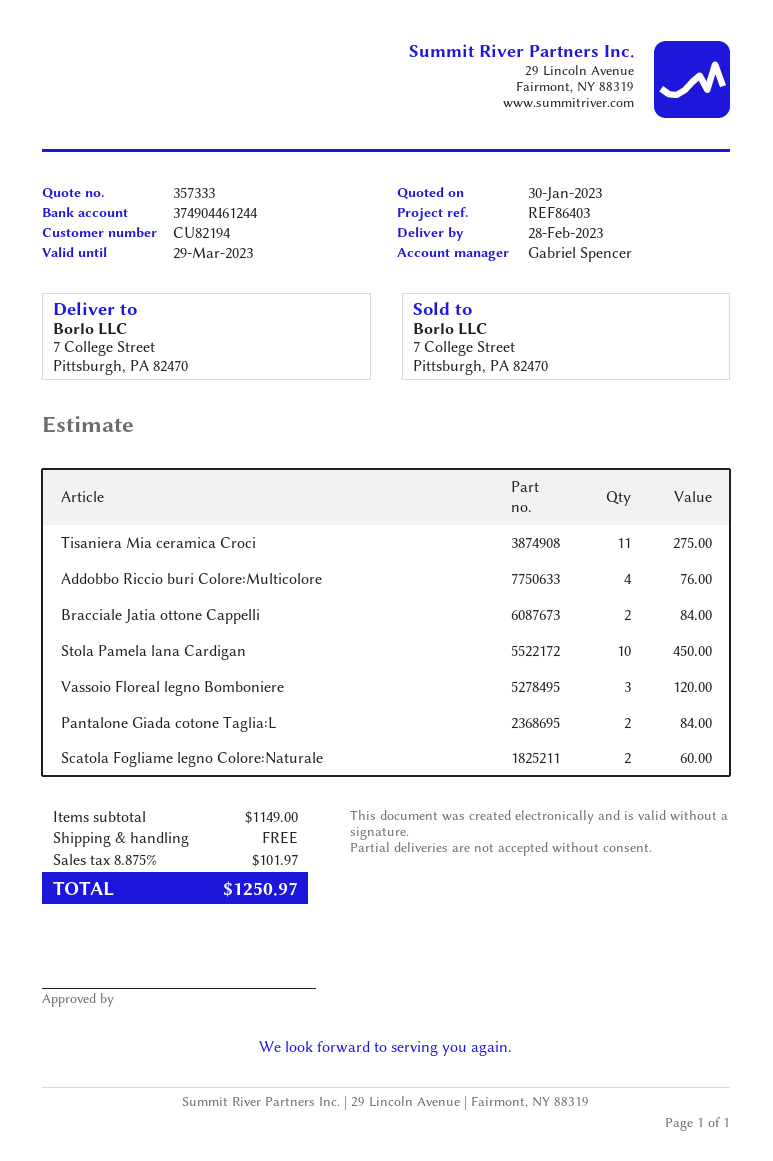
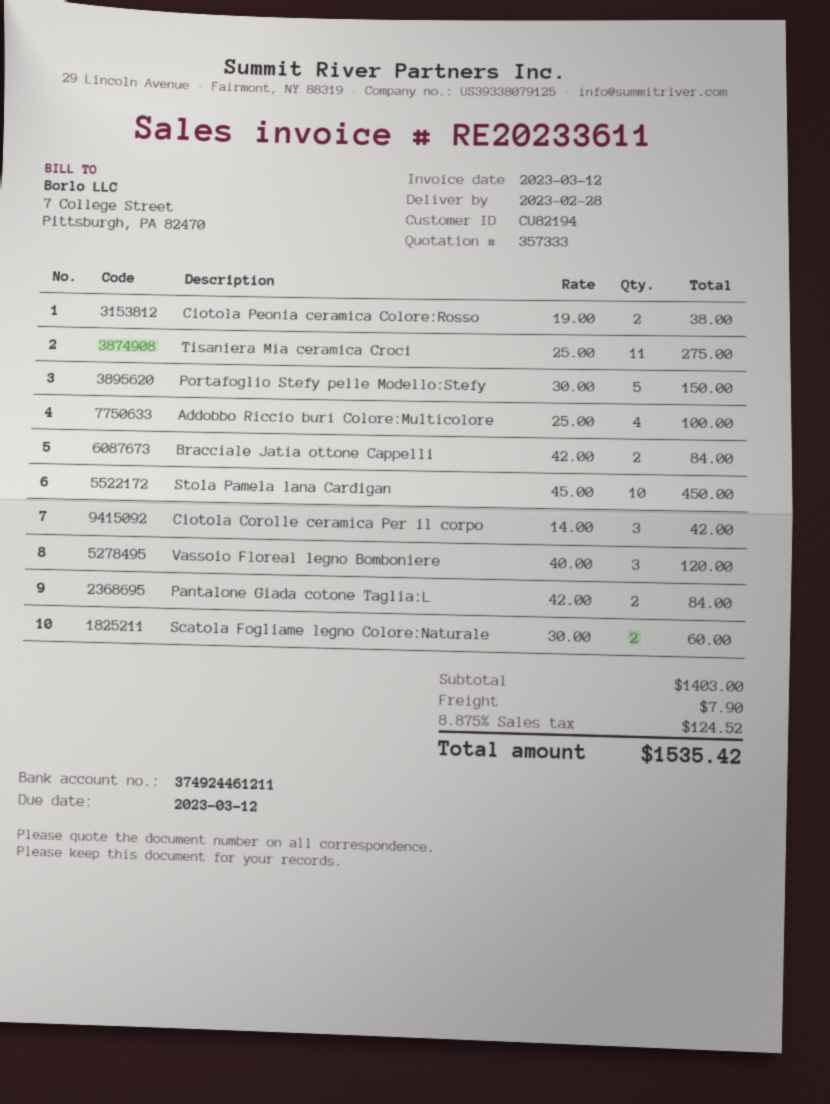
bank account: 374904461244 -> 374924461211
Addobbo Riccio buri Colore:Multicolore: 4 for 76.00 -> 4 for 100.00
Ciotola Peonia ceramica Colore:Rosso: none -> 2 for 38.00
Portafoglio Stefy pelle Modello:Stefy: none -> 5 for 150.00
Ciotola Corolle ceramica Per il corpo: none -> 3 for 42.00
subtotal: 1149.00 -> 1403.00
shipping: 0.00 -> 7.90
tax: 8.875% = 101.97 -> 8.875% = 124.52
total: 1250.97 -> 1535.42

